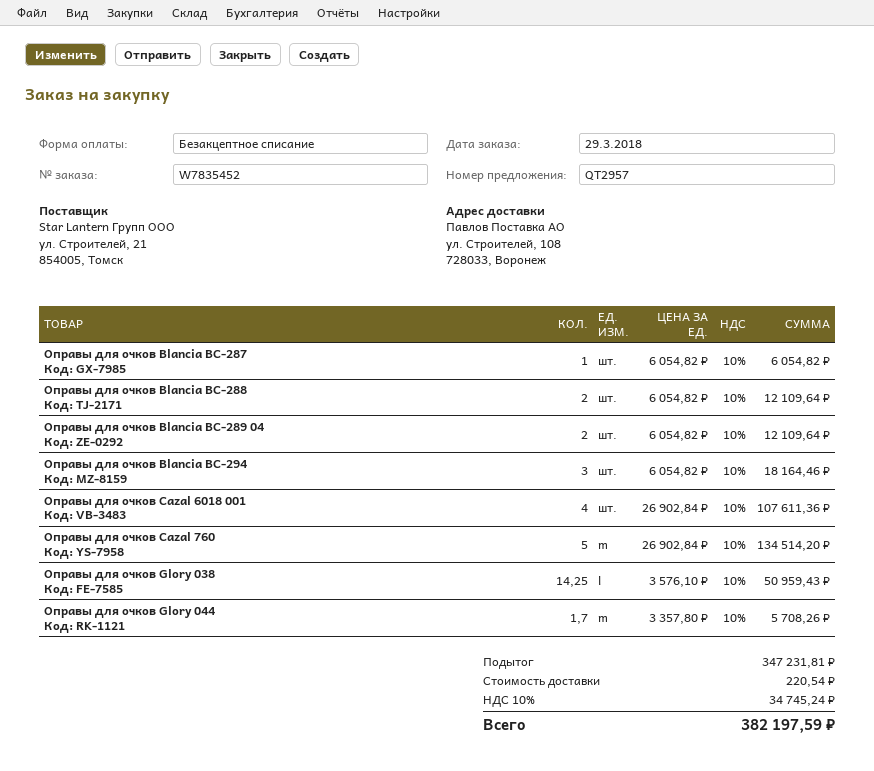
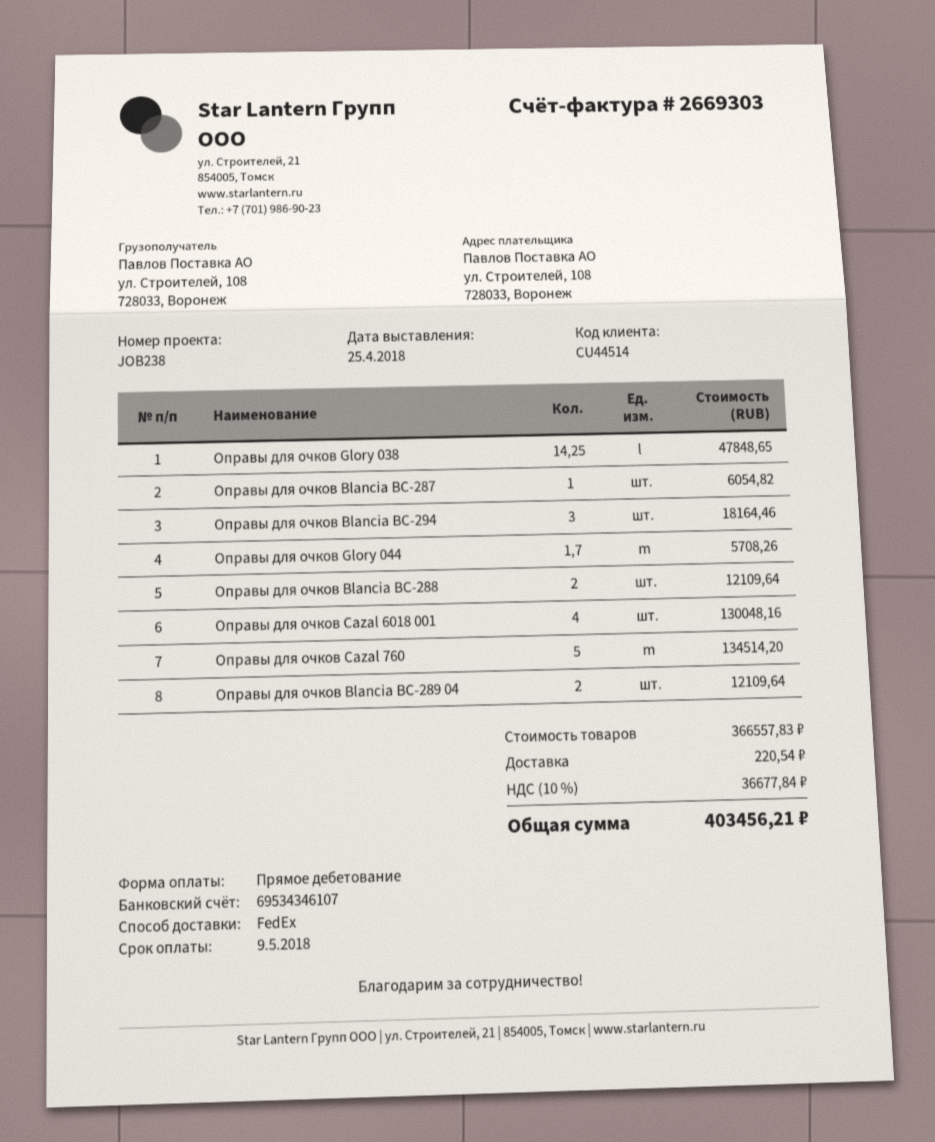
Оправы для очков Cazal 6018 001: 4 for 107611.36 -> 4 for 130048.16
Оправы для очков Glory 038: 14.25 for 50959.43 -> 14.25 for 47848.65
subtotal: 347231.81 -> 366557.83
tax: 10% = 34745.24 -> 10% = 36677.84
total: 382197.59 -> 403456.21

